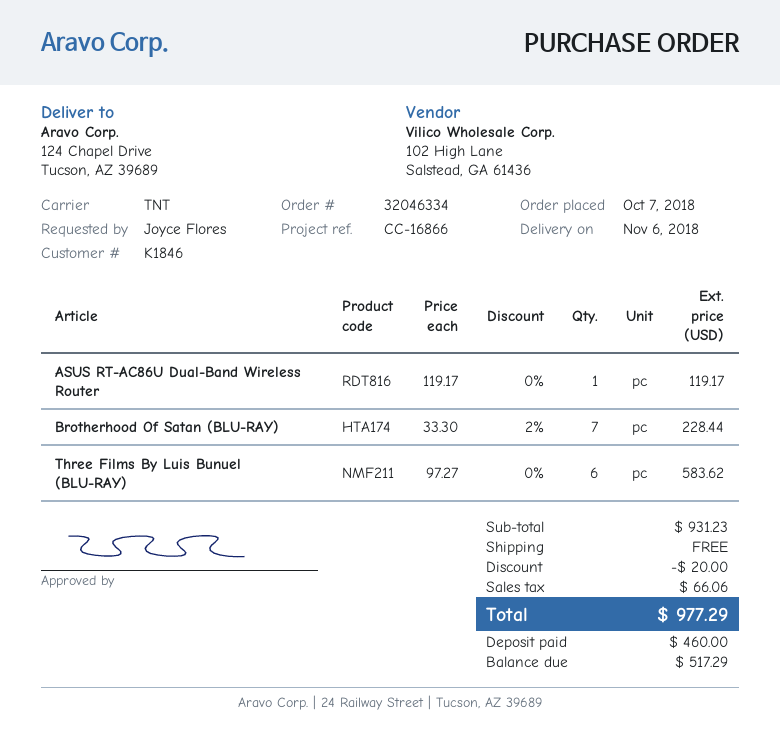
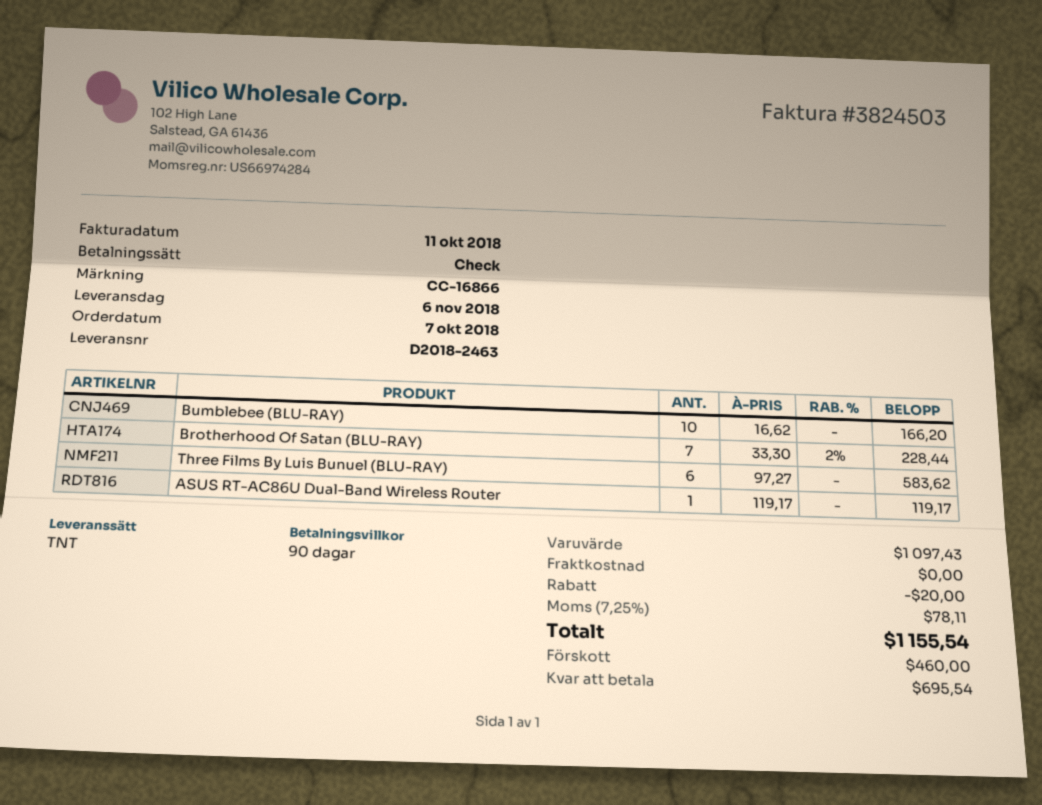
Bumblebee (BLU-RAY): none -> 10 x 16.62 = 166.20
subtotal: 931.23 -> 1097.43
tax: 66.06 -> 78.11
total: 977.29 -> 1155.54
balance: 517.29 -> 695.54

